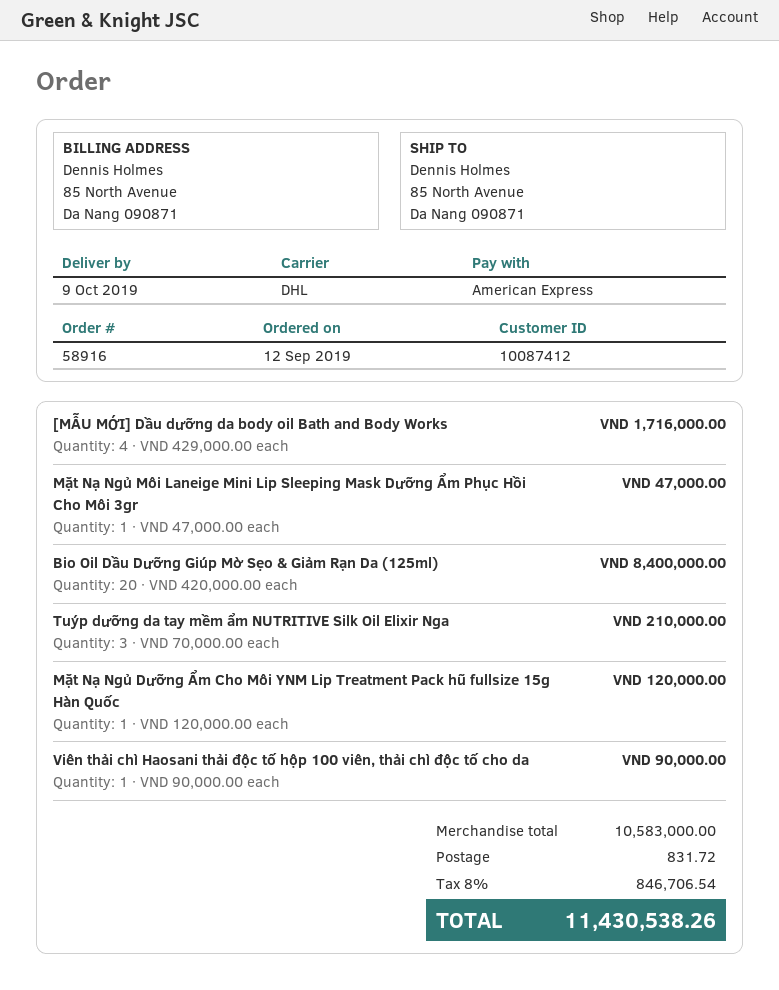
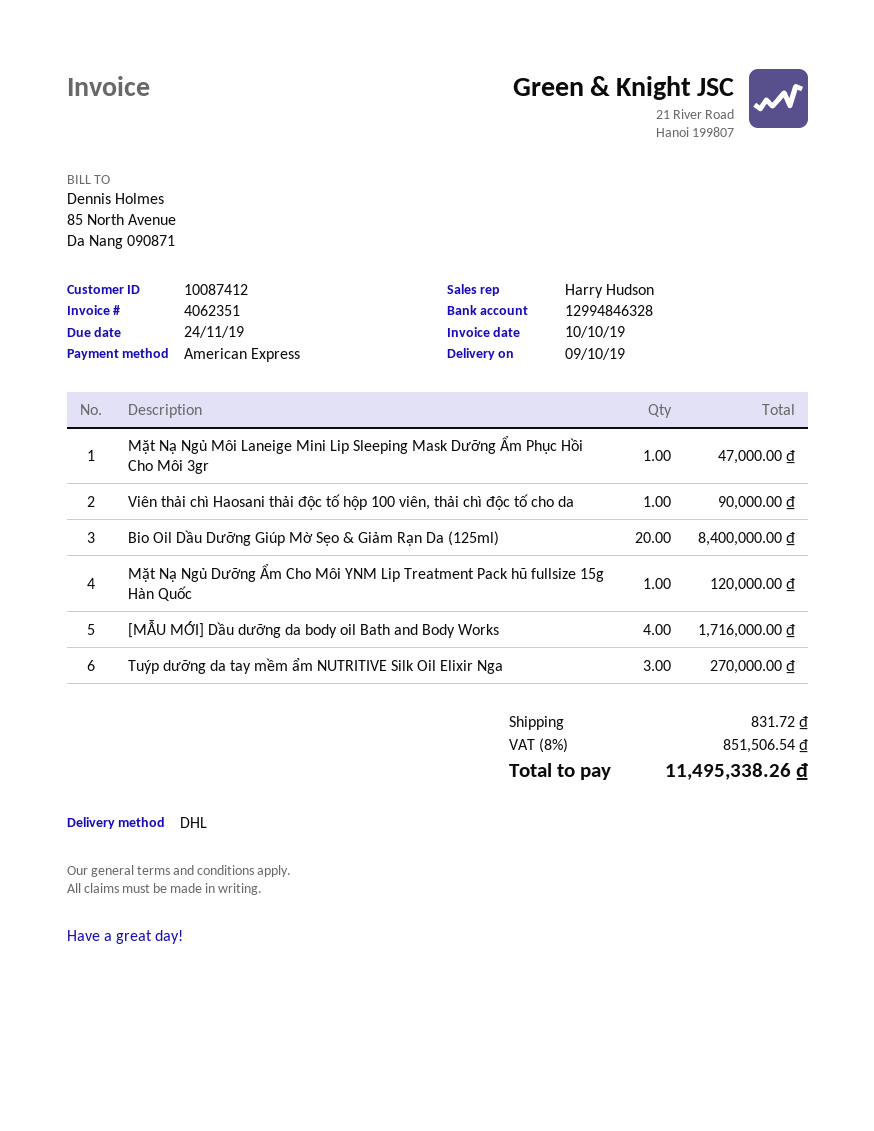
Tuýp dưỡng da tay mềm ẩm NUTRITIVE Silk Oil Elixir Nga: 3 for 210000.00 -> 3 for 270000.00
tax: 8% = 846706.54 -> 8% = 851506.54
total: 11430538.26 -> 11495338.26

